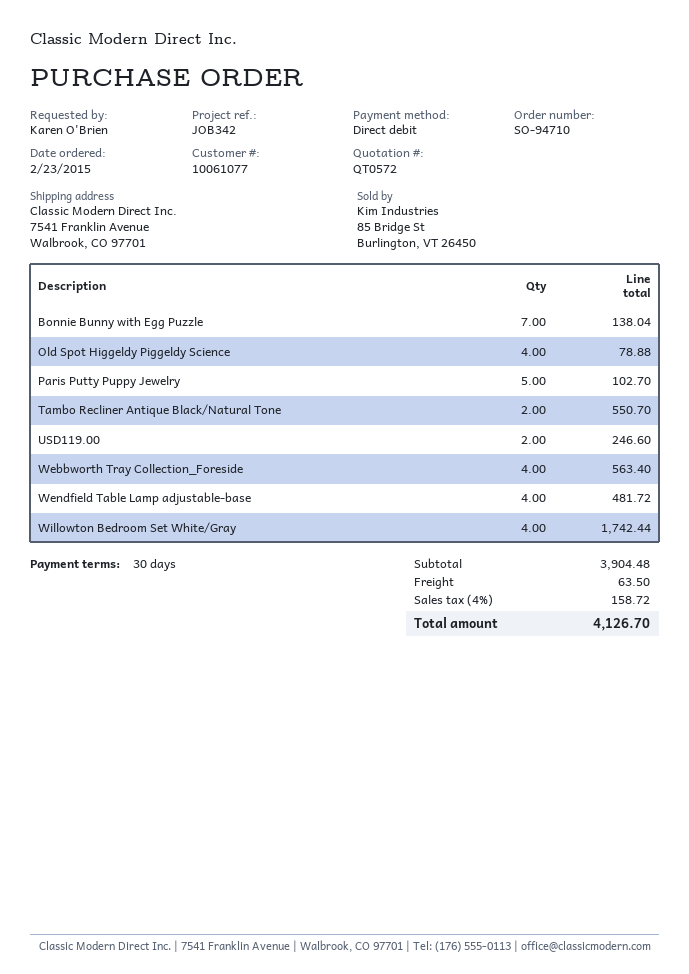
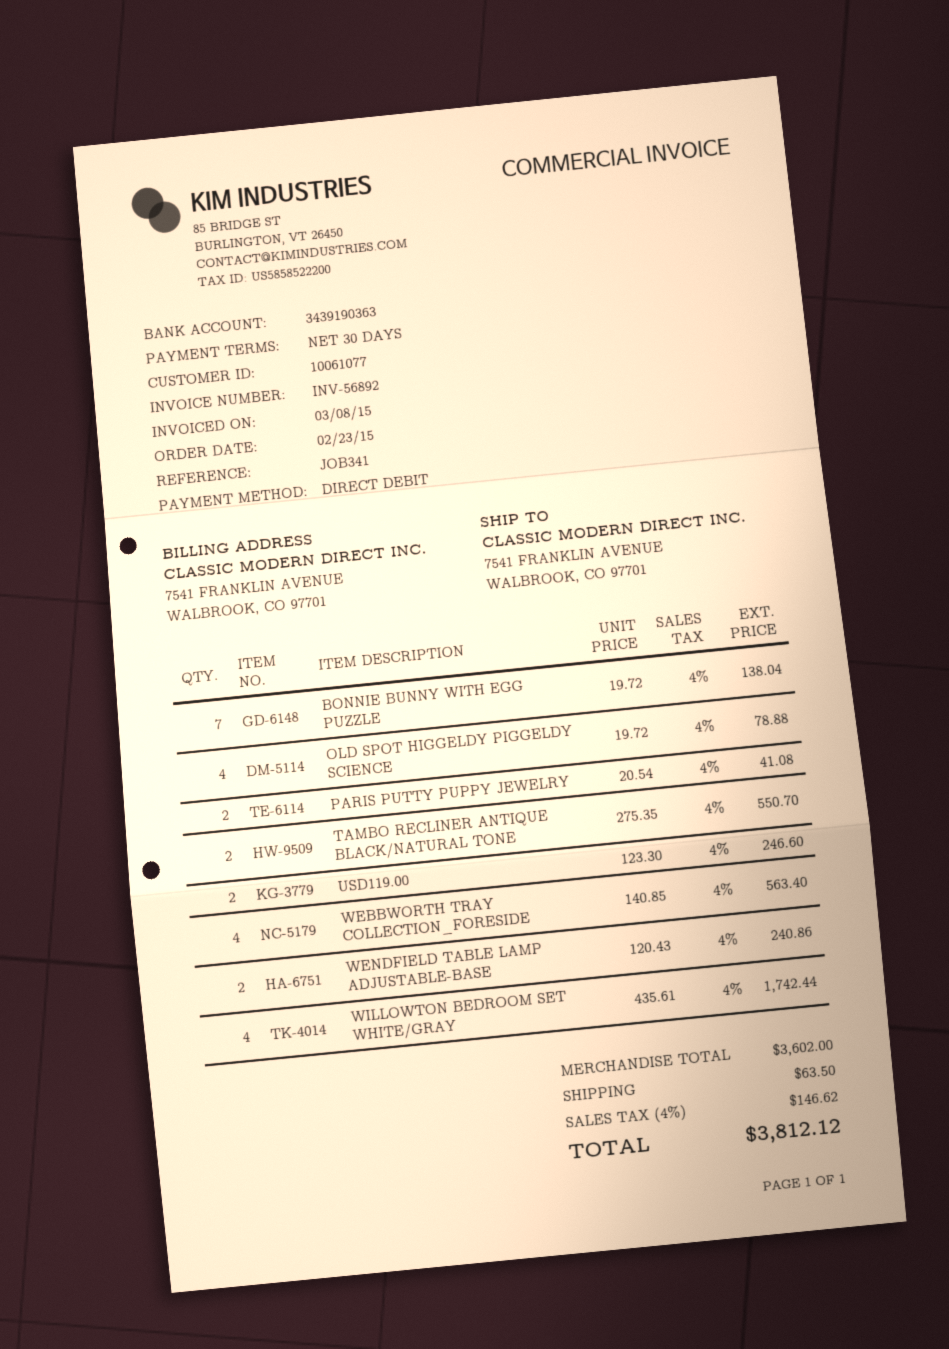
reference: JOB342 -> JOB341
Paris Putty Puppy Jewelry: 5 for 102.70 -> 2 for 41.08
Wendfield Table Lamp adjustable-base: 4 for 481.72 -> 2 for 240.86
subtotal: 3904.48 -> 3602.00
tax: 4% = 158.72 -> 4% = 146.62
total: 4126.70 -> 3812.12

